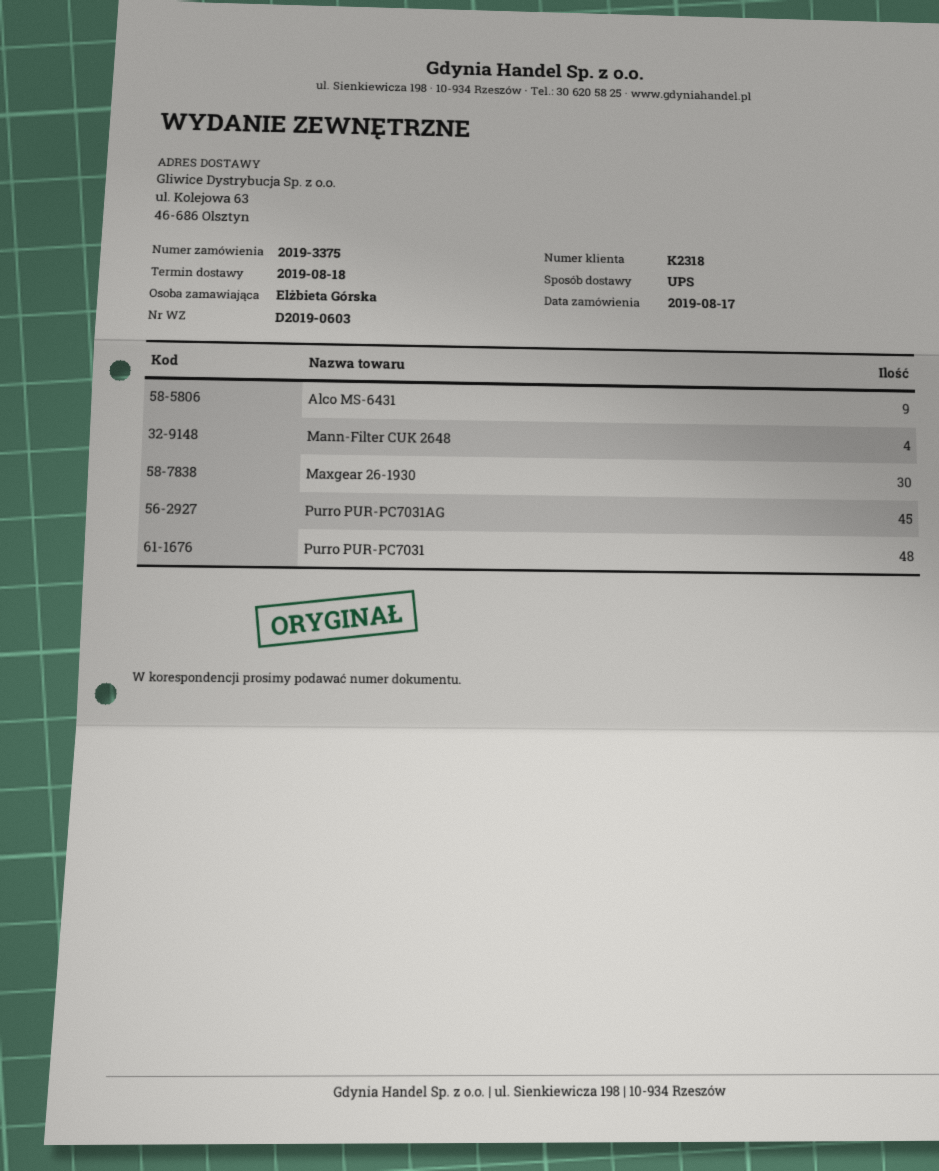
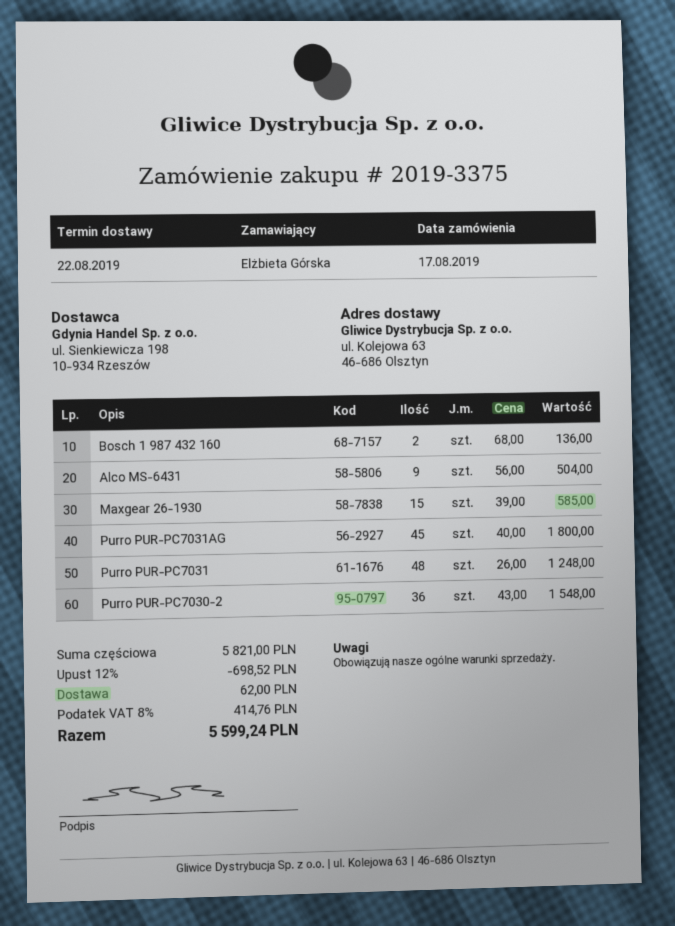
delivery date: 2019-08-18 -> 2019-08-22
Mann-Filter CUK 2648: 4 -> none
Maxgear 26-1930: 30 -> 15
Bosch 1 987 432 160: none -> 2
Purro PUR-PC7030-2: none -> 36

